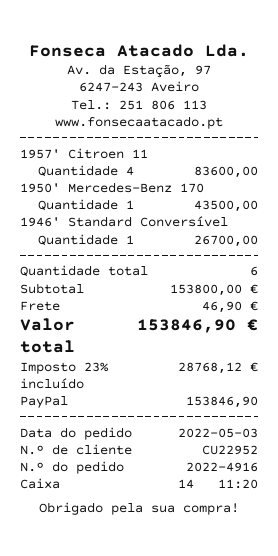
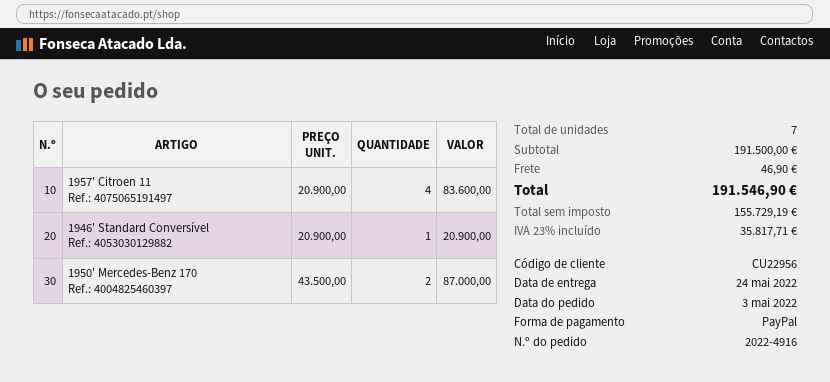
customer number: CU22952 -> CU22956
1950' Mercedes-Benz 170: 1 for 43500.00 -> 2 for 87000.00
1946' Standard Conversível: 1 for 26700.00 -> 1 for 20900.00
total quantity: 6 -> 7
subtotal: 153800.00 -> 191500.00
tax: 23% = 28768.12 -> 23% = 35817.71
total: 153846.90 -> 191546.90

